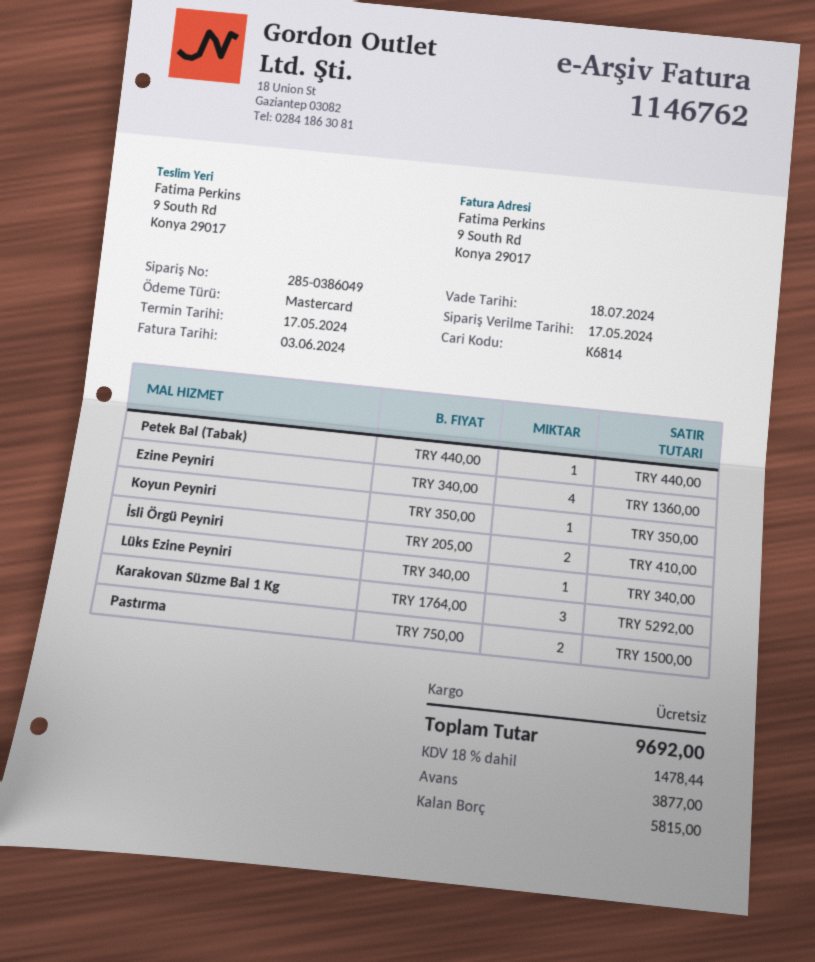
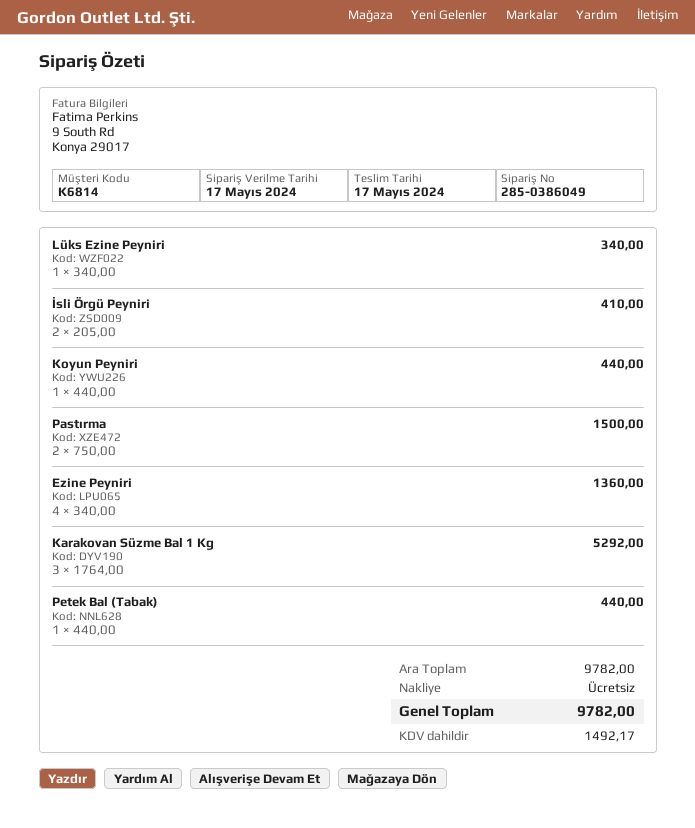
Koyun Peyniri: 1 x 350.00 = 350.00 -> 1 x 440.00 = 440.00
tax: 1478.44 -> 1492.17
total: 9692.00 -> 9782.00

